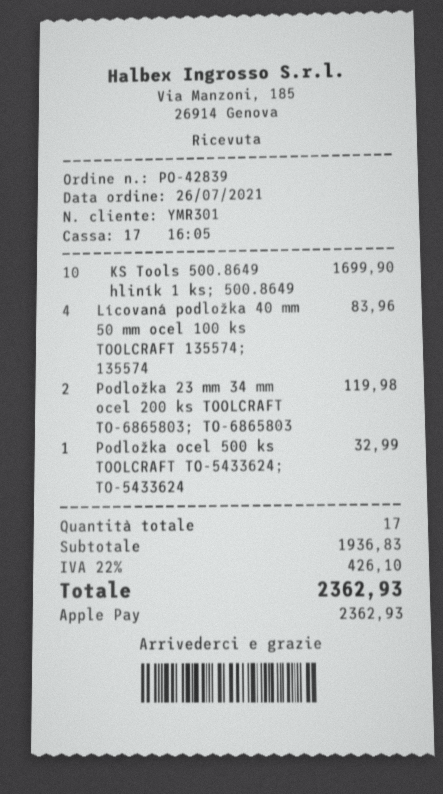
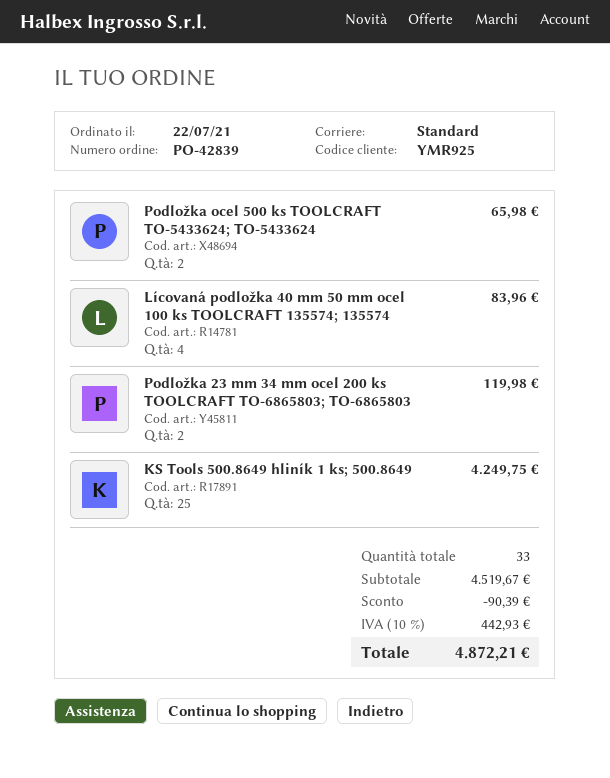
order date: 2021-07-26 -> 2021-07-22
customer number: YMR301 -> YMR925
KS Tools 500.8649 hliník 1 ks; 500.8649: 10 for 1699.90 -> 25 for 4249.75
Podložka ocel 500 ks TOOLCRAFT TO-5433624; TO-5433624: 1 for 32.99 -> 2 for 65.98
total quantity: 17 -> 33
subtotal: 1936.83 -> 4519.67
discount: none -> 90.39
tax: 22% = 426.10 -> 10% = 442.93
total: 2362.93 -> 4872.21

